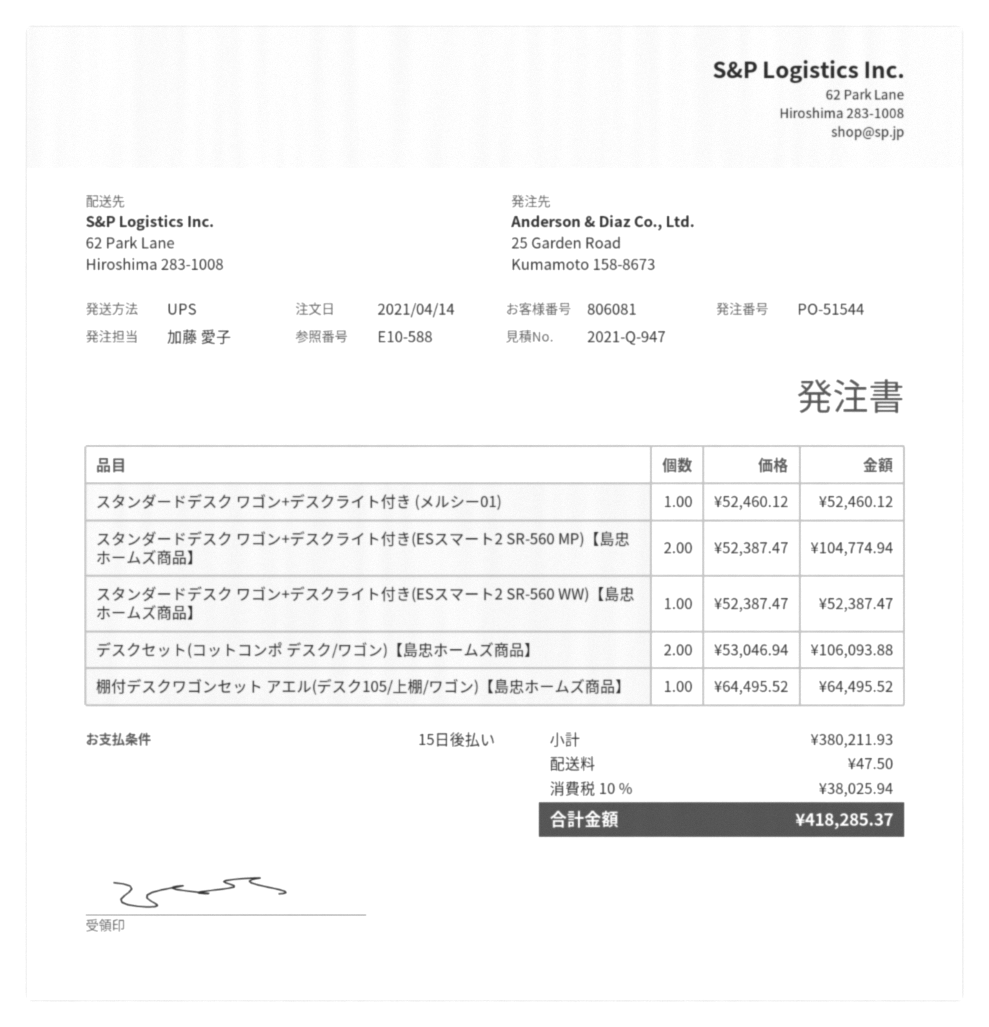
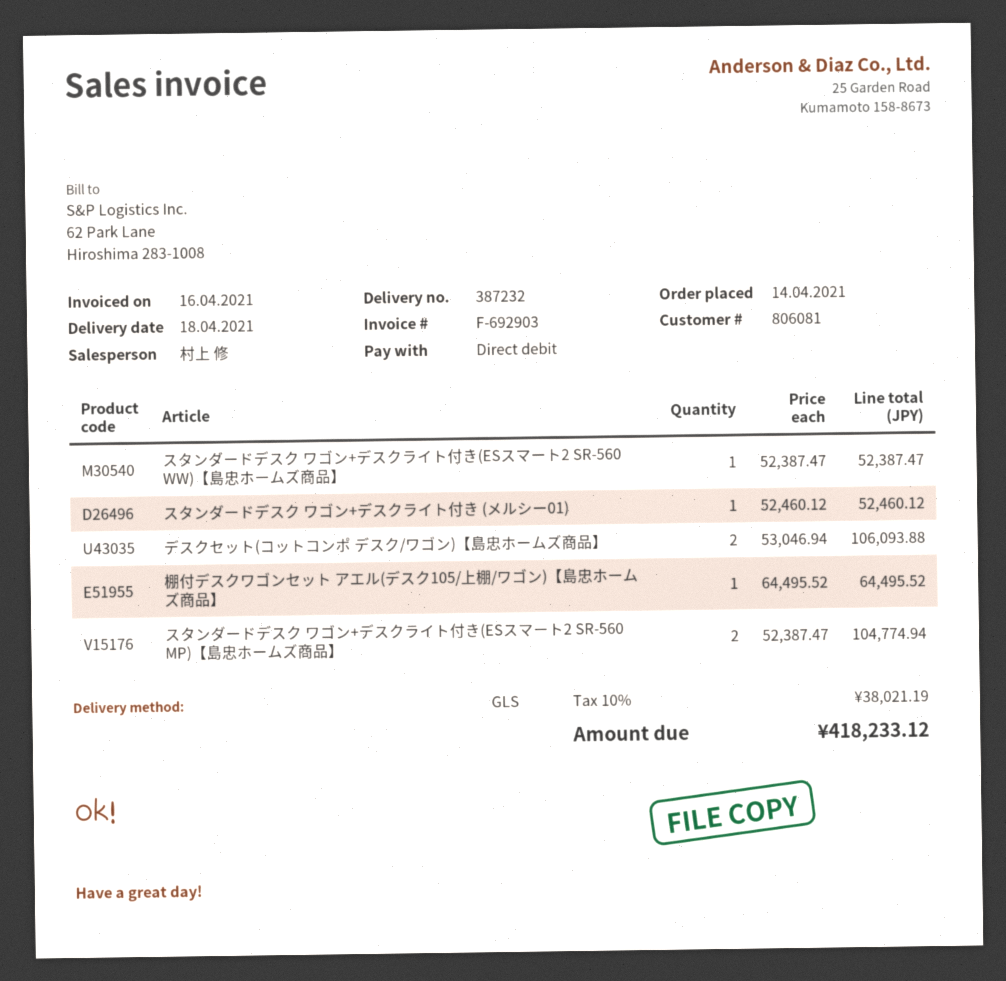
shipping method: UPS -> GLS
shipping: 47.50 -> none
tax: 10% = 38025.94 -> 10% = 38021.19
total: 418285.37 -> 418233.12

